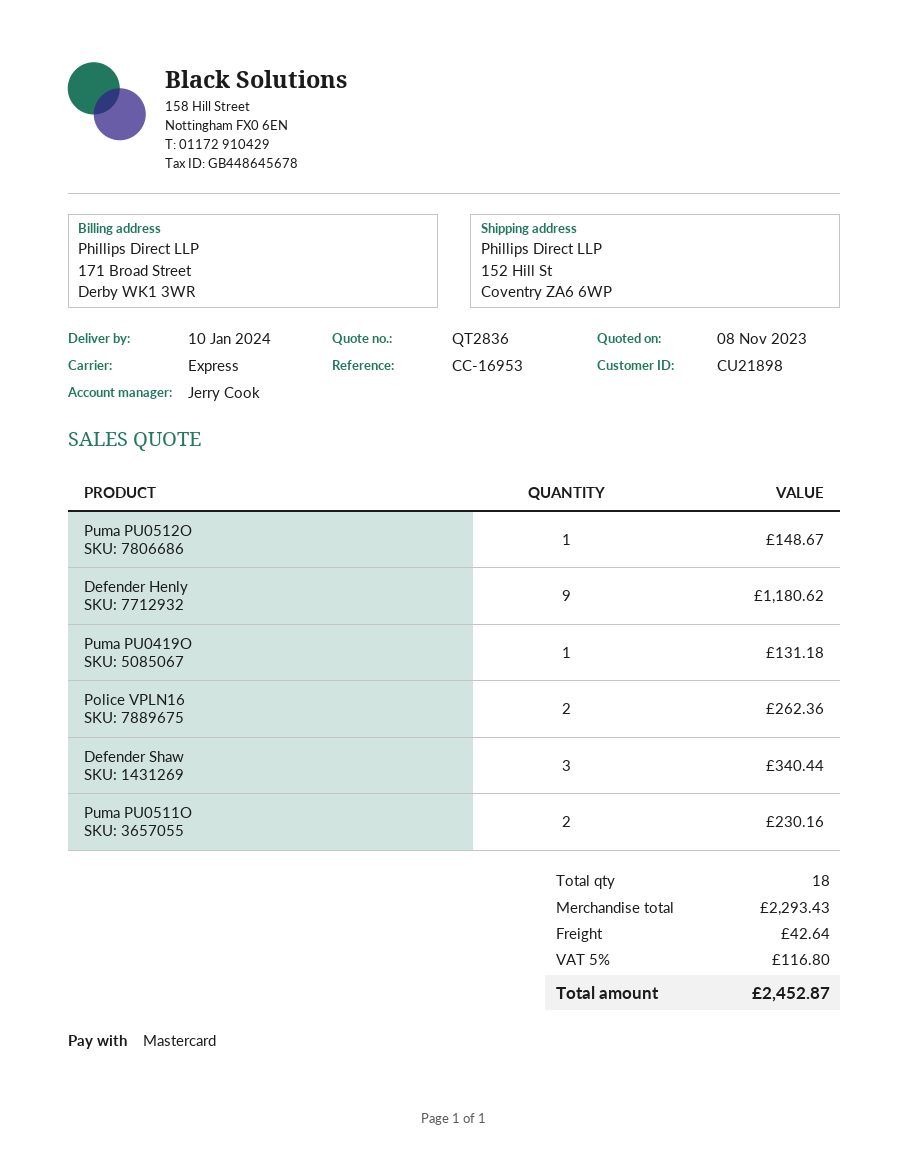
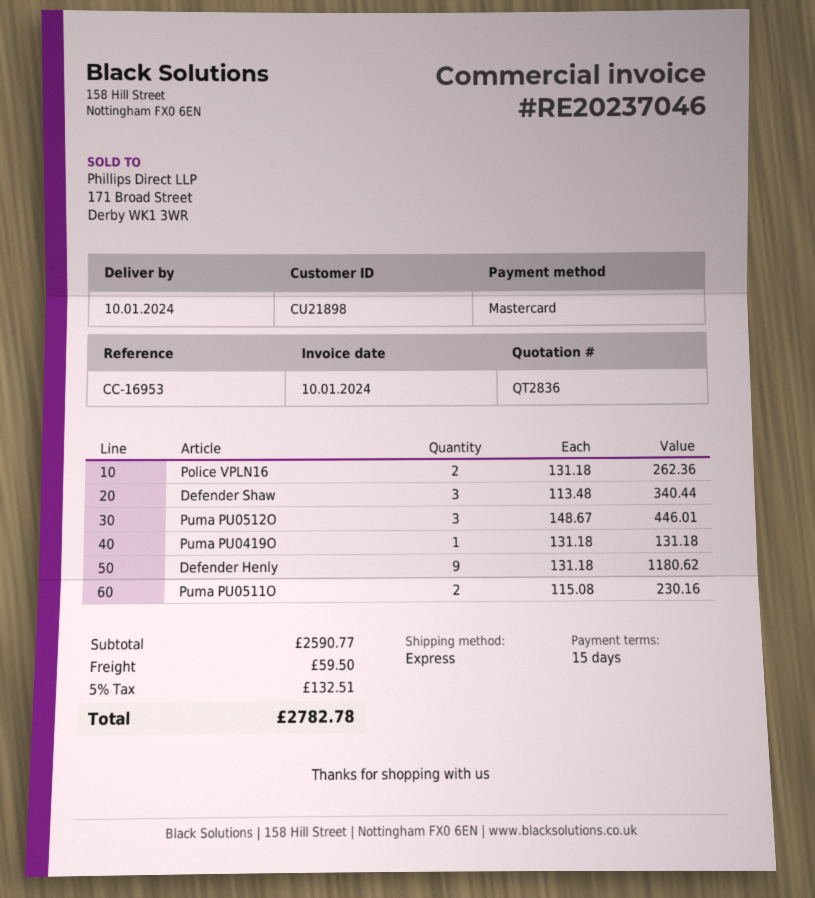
Puma PU0512O: 1 for 148.67 -> 3 for 446.01
subtotal: 2293.43 -> 2590.77
shipping: 42.64 -> 59.50
tax: 5% = 116.80 -> 5% = 132.51
total: 2452.87 -> 2782.78

